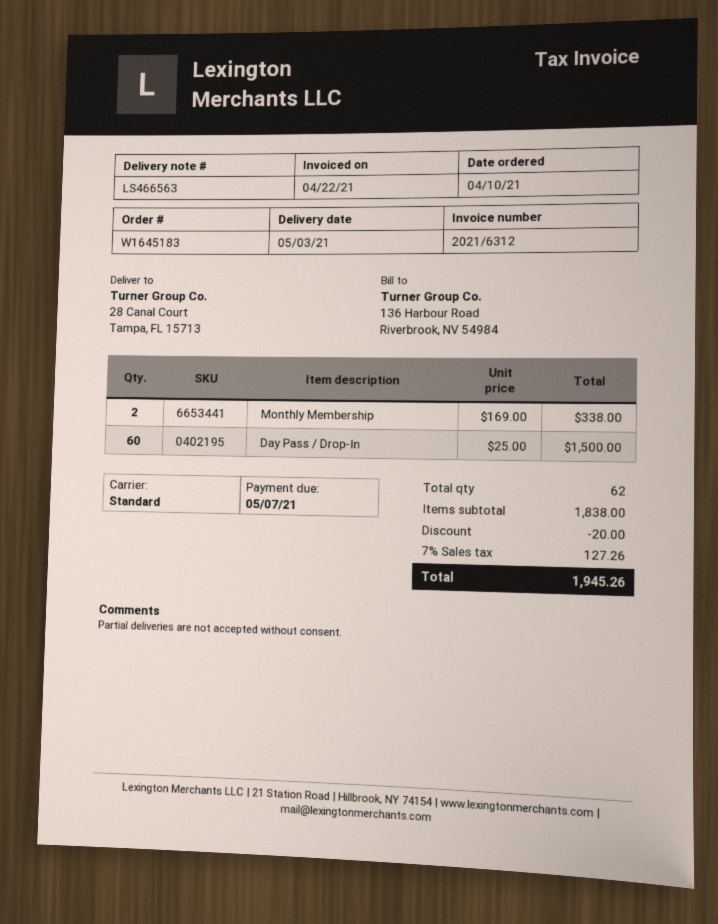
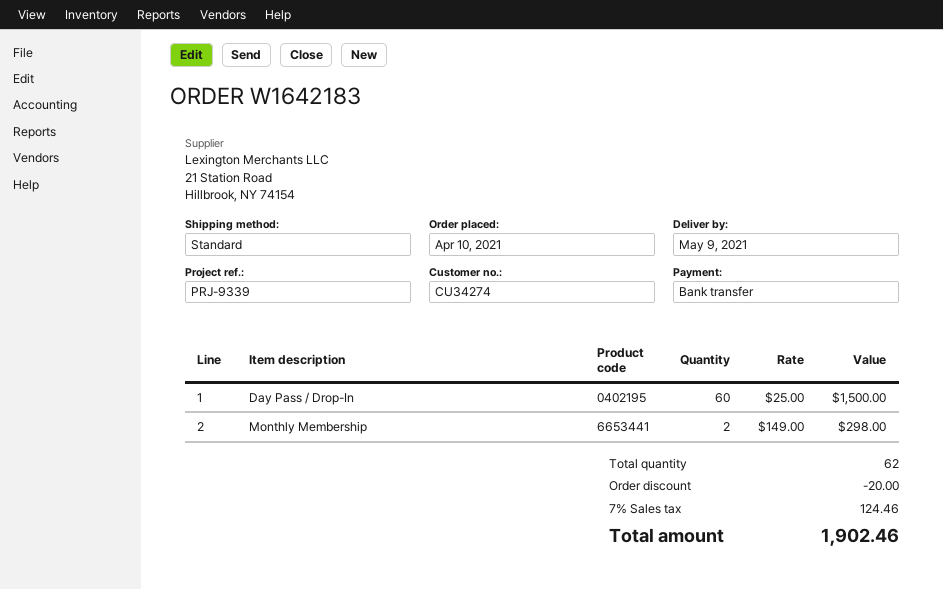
order number: W1645183 -> W1642183
delivery date: 2021-05-03 -> 2021-05-09
Monthly Membership: 2 x 169.00 = 338.00 -> 2 x 149.00 = 298.00
tax: 7% = 127.26 -> 7% = 124.46
total: 1945.26 -> 1902.46

